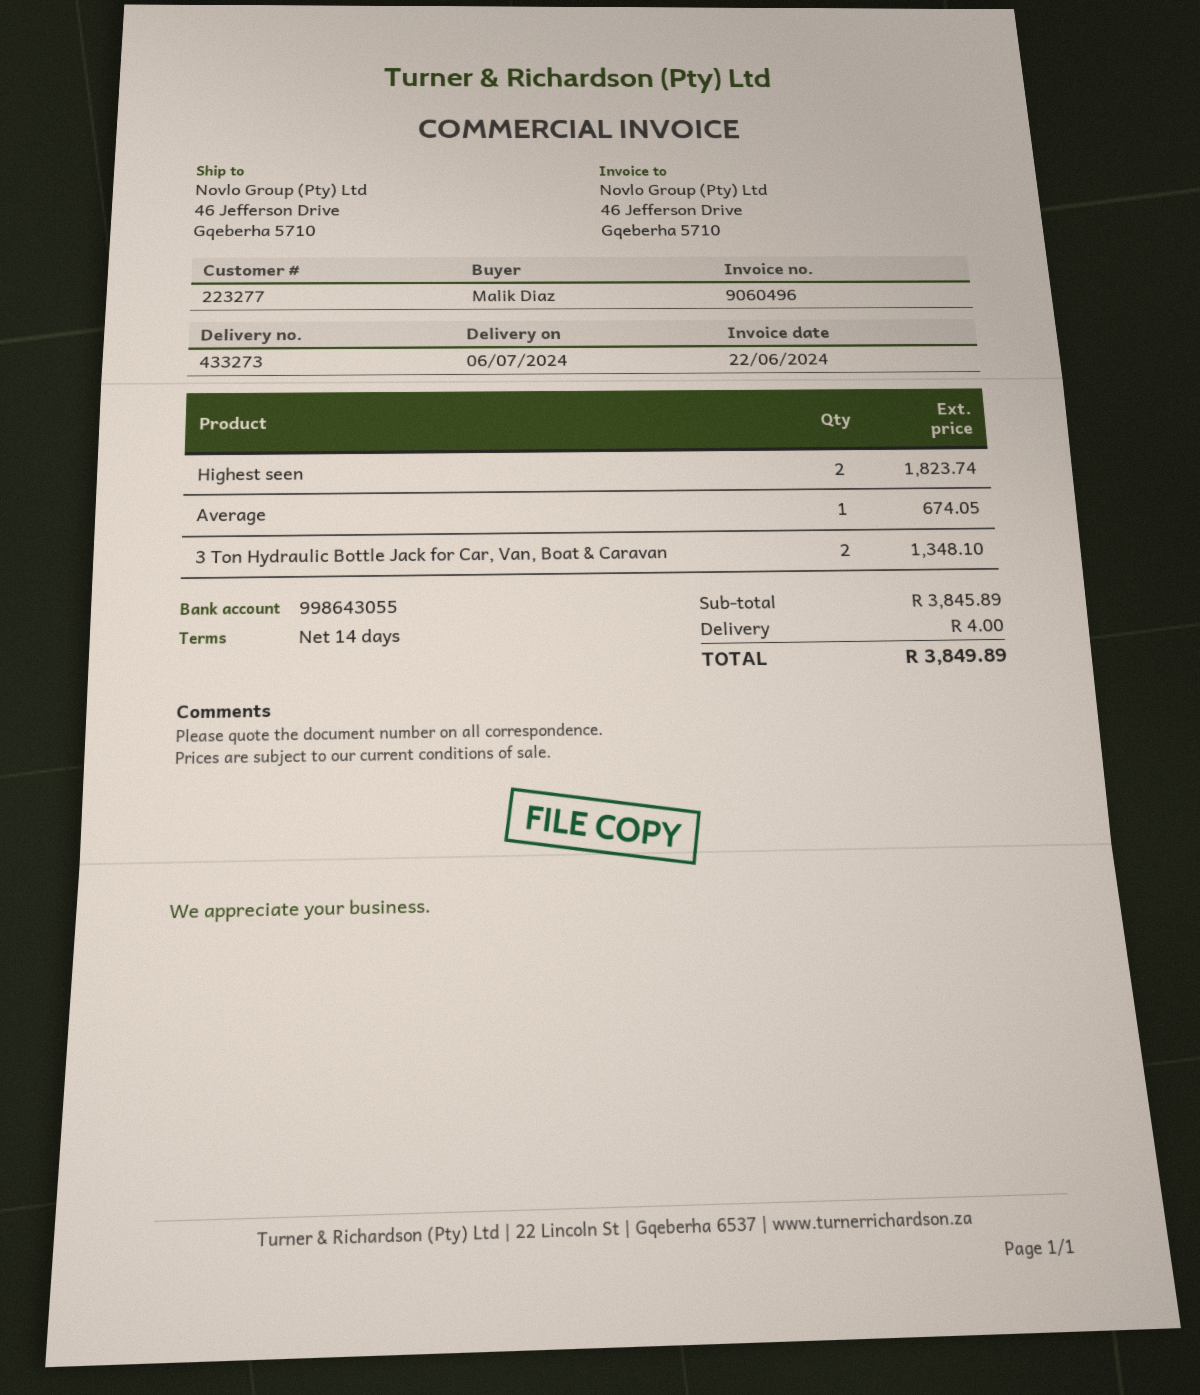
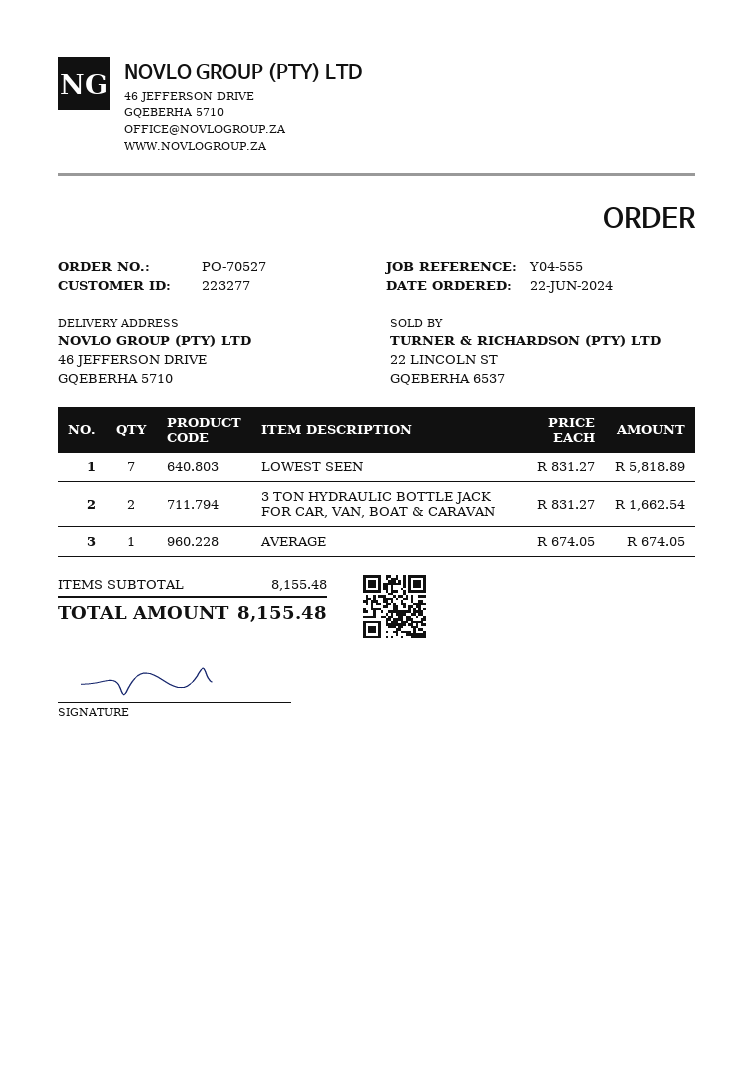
Highest seen: 2 for 1823.74 -> none
3 Ton Hydraulic Bottle Jack for Car, Van, Boat & Caravan: 2 for 1348.10 -> 2 for 1662.54
LOWEST SEEN: none -> 7 for 5818.89
subtotal: 3845.89 -> 8155.48
shipping: 4.00 -> none
total: 3849.89 -> 8155.48

